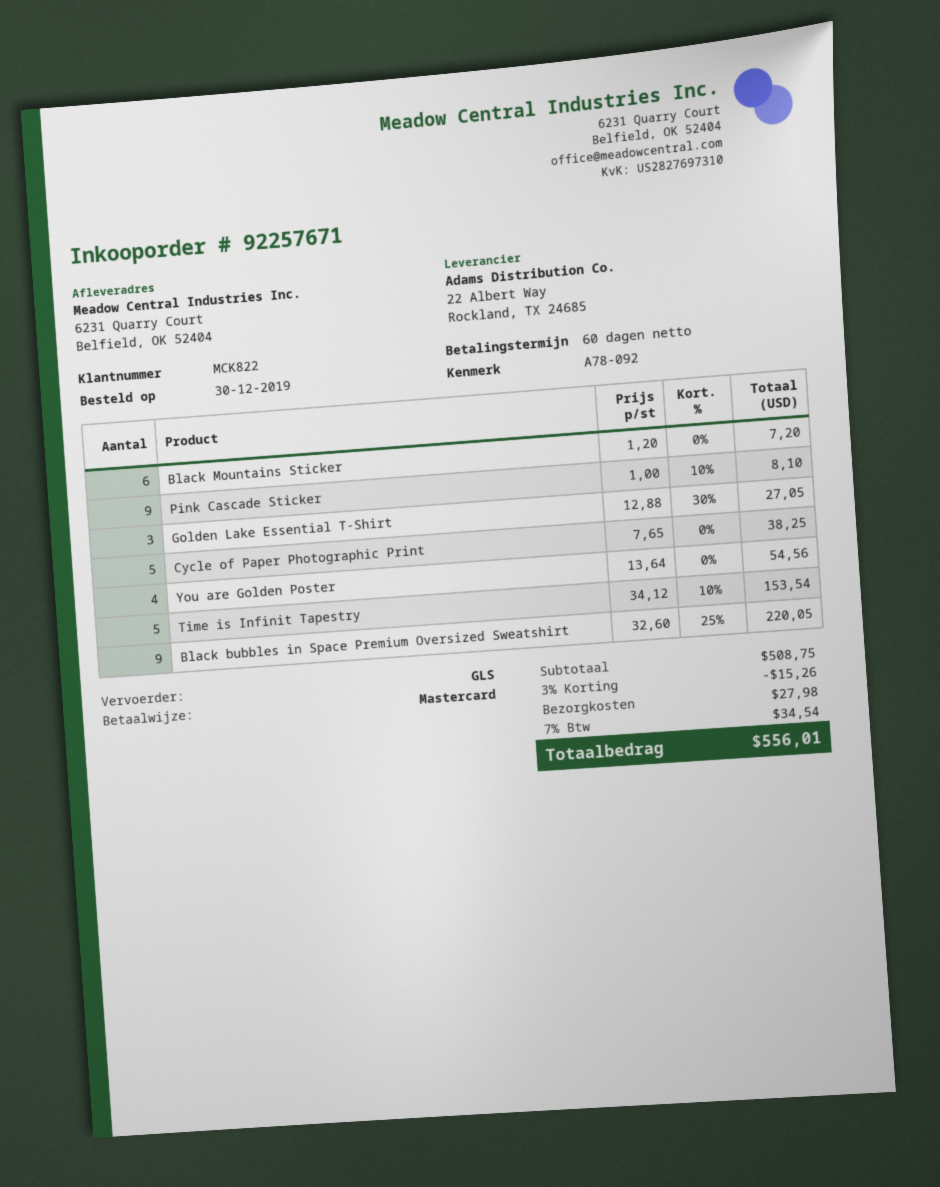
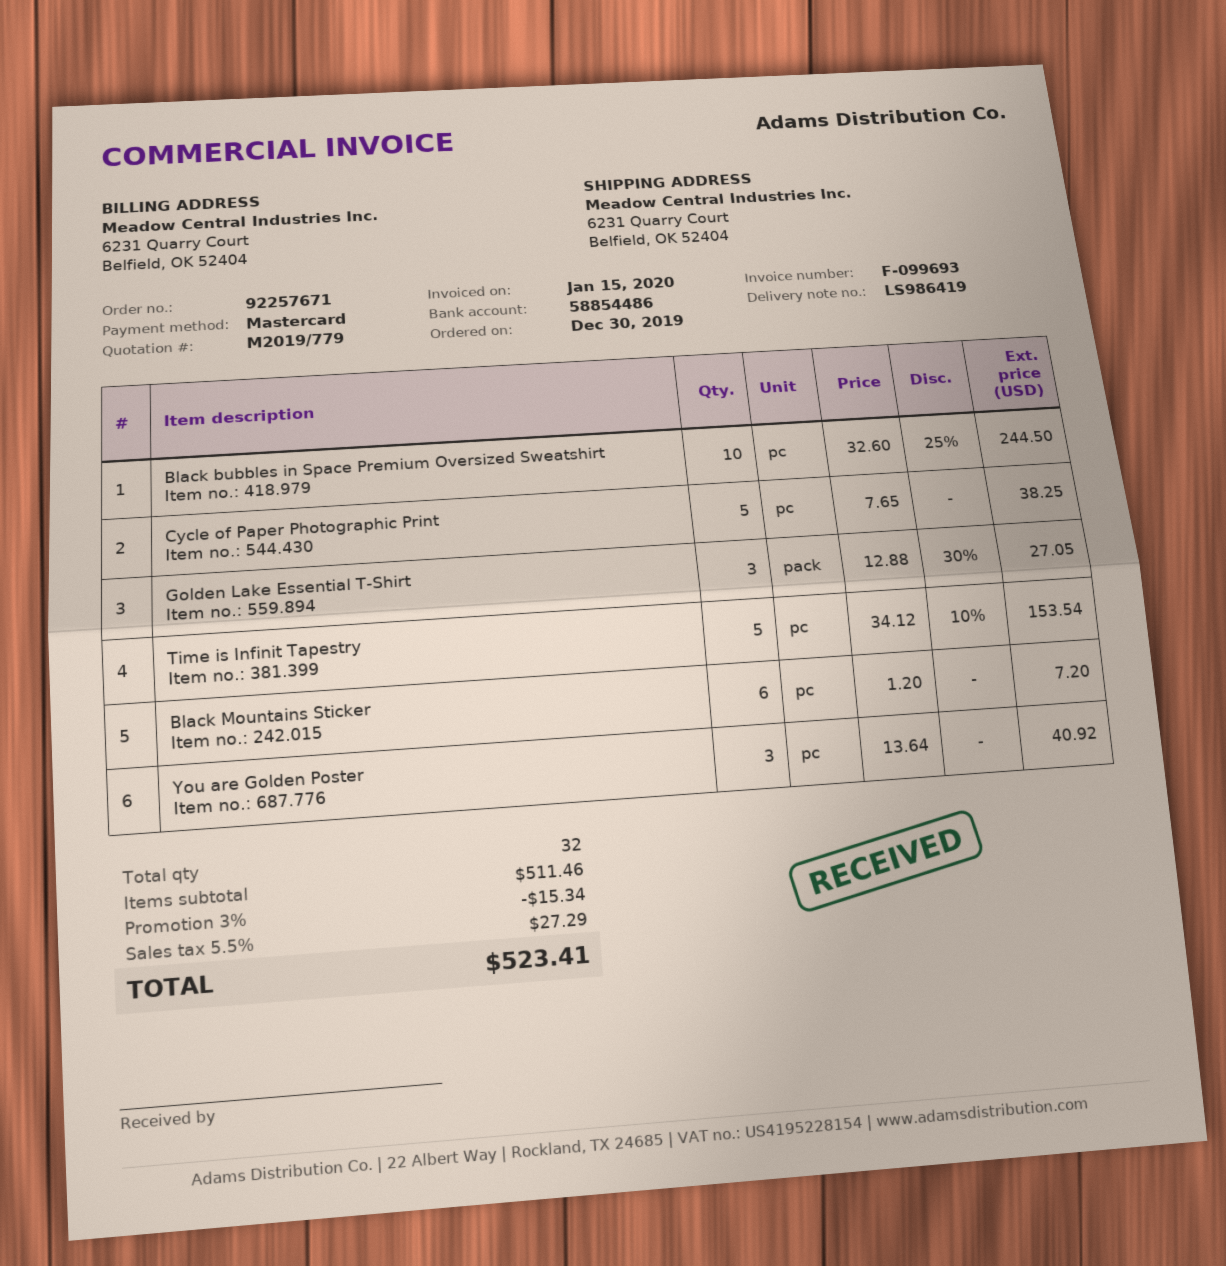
Pink Cascade Sticker: 9 x 1.00 - 10% = 8.10 -> none
You are Golden Poster: 4 x 13.64 = 54.56 -> 3 x 13.64 = 40.92
Black bubbles in Space Premium Oversized Sweatshirt: 9 x 32.60 - 25% = 220.05 -> 10 x 32.60 - 25% = 244.50
subtotal: 508.75 -> 511.46
discount: 3% = 15.26 -> 3% = 15.34
shipping: 27.98 -> none
tax: 7% = 34.54 -> 5.5% = 27.29
total: 556.01 -> 523.41

